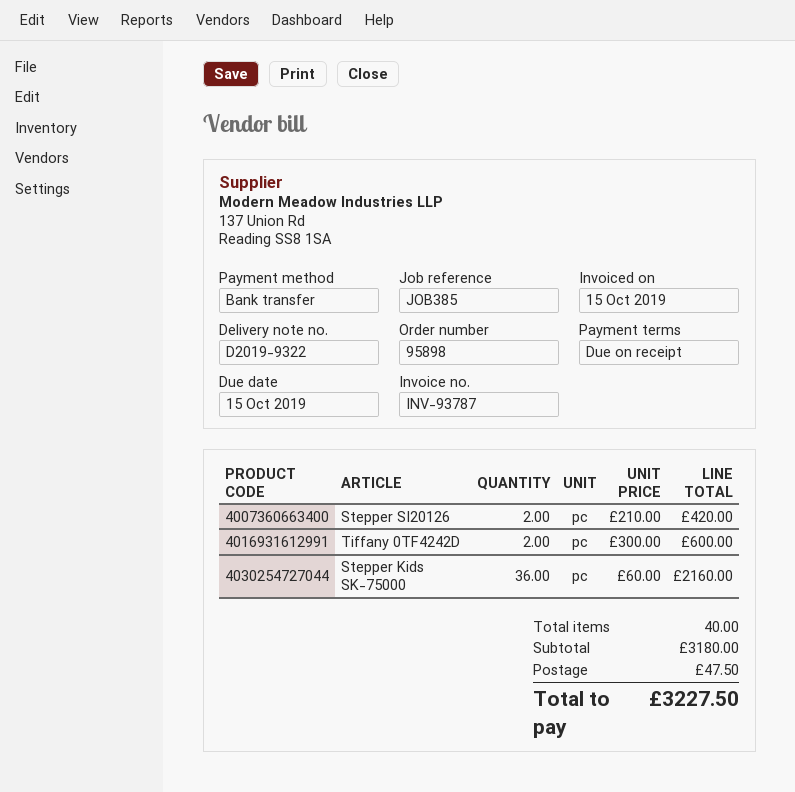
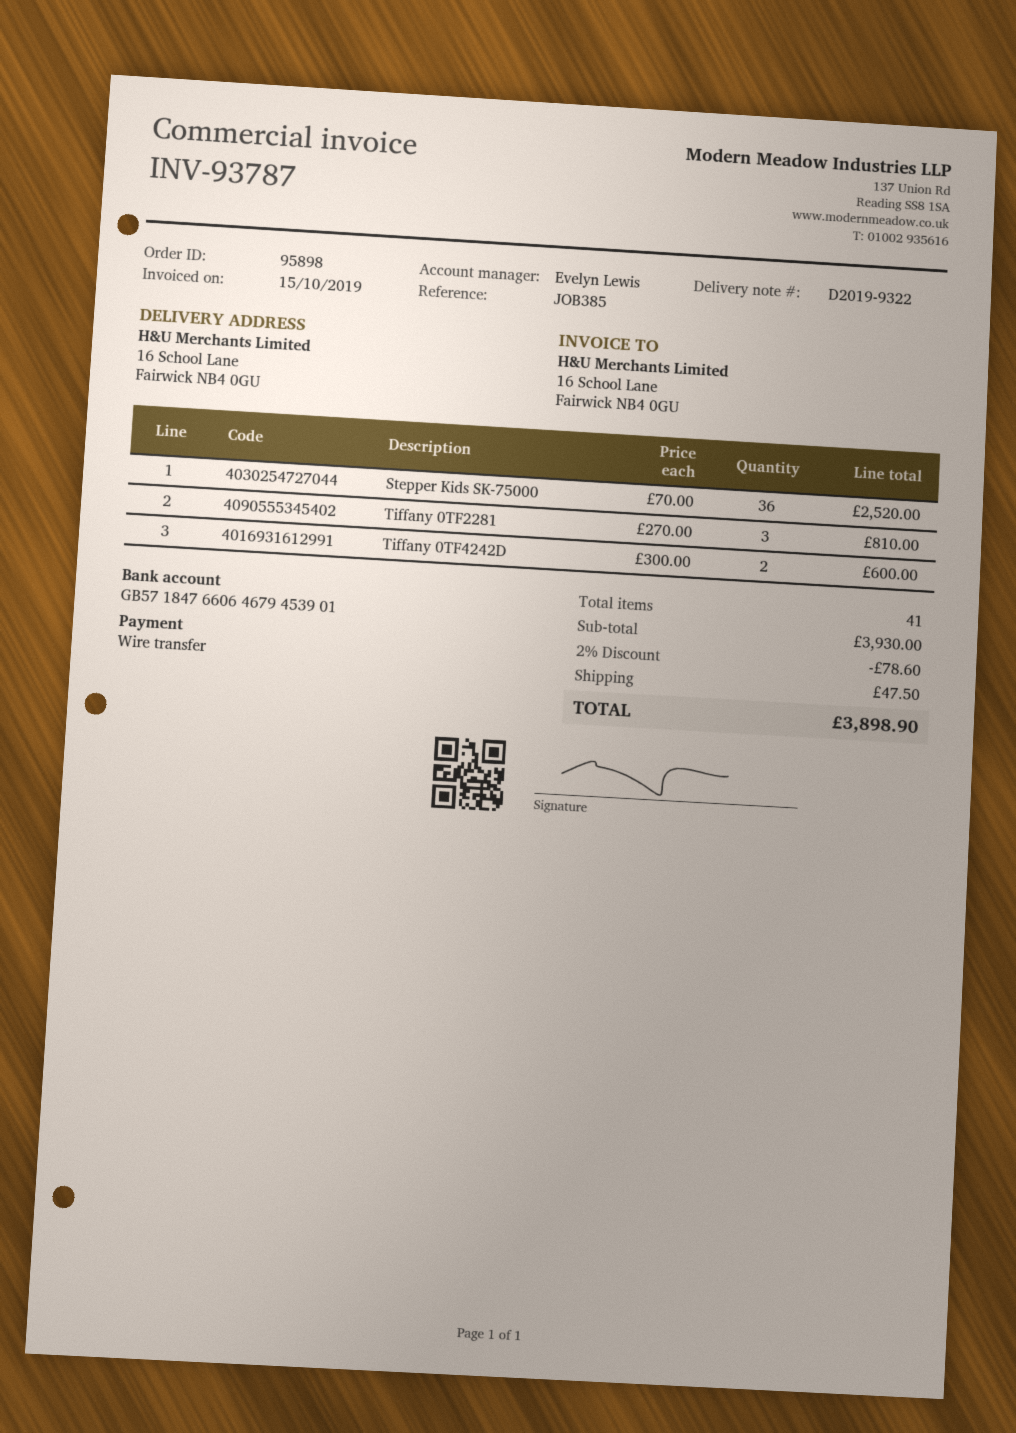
Stepper SI20126: 2 x 210.00 = 420.00 -> none
Stepper Kids SK-75000: 36 x 60.00 = 2160.00 -> 36 x 70.00 = 2520.00
Tiffany 0TF2281: none -> 3 x 270.00 = 810.00
total quantity: 40 -> 41
subtotal: 3180.00 -> 3930.00
discount: none -> 2% = 78.60
total: 3227.50 -> 3898.90

